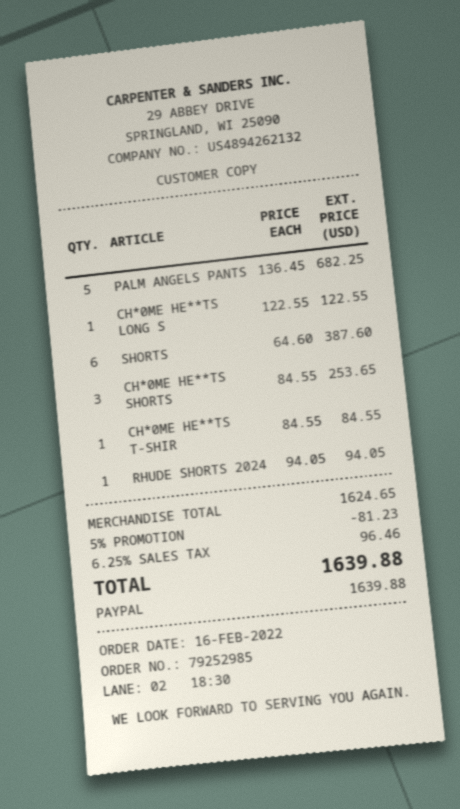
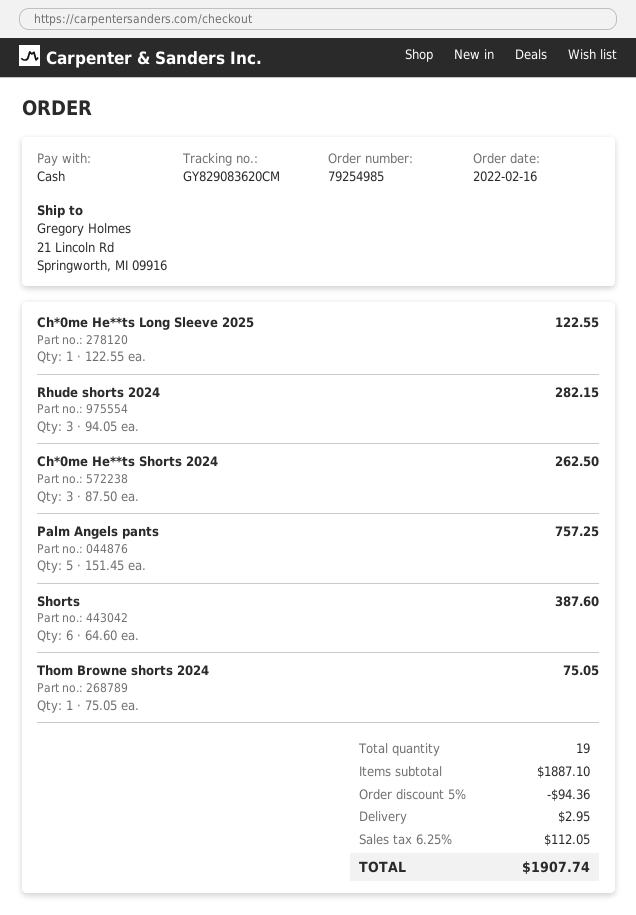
order number: 79252985 -> 79254985
payment method: PayPal -> cash
PALM ANGELS PANTS: 5 x 136.45 = 682.25 -> 5 x 151.45 = 757.25
CH*0ME HE**TS SHORTS: 3 x 84.55 = 253.65 -> 3 x 87.50 = 262.50
CH*0ME HE**TS T-SHIR: 1 x 84.55 = 84.55 -> none
RHUDE SHORTS 2024: 1 x 94.05 = 94.05 -> 3 x 94.05 = 282.15
Thom Browne shorts 2024: none -> 1 x 75.05 = 75.05
subtotal: 1624.65 -> 1887.10
discount: 5% = 81.23 -> 5% = 94.36
shipping: none -> 2.95
tax: 6.25% = 96.46 -> 6.25% = 112.05
total: 1639.88 -> 1907.74

